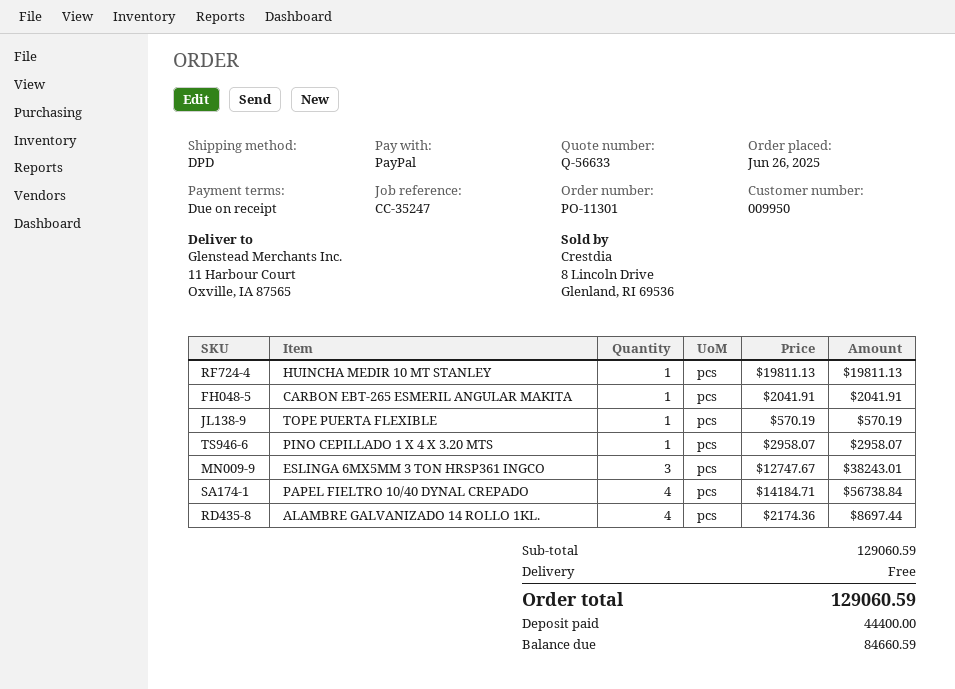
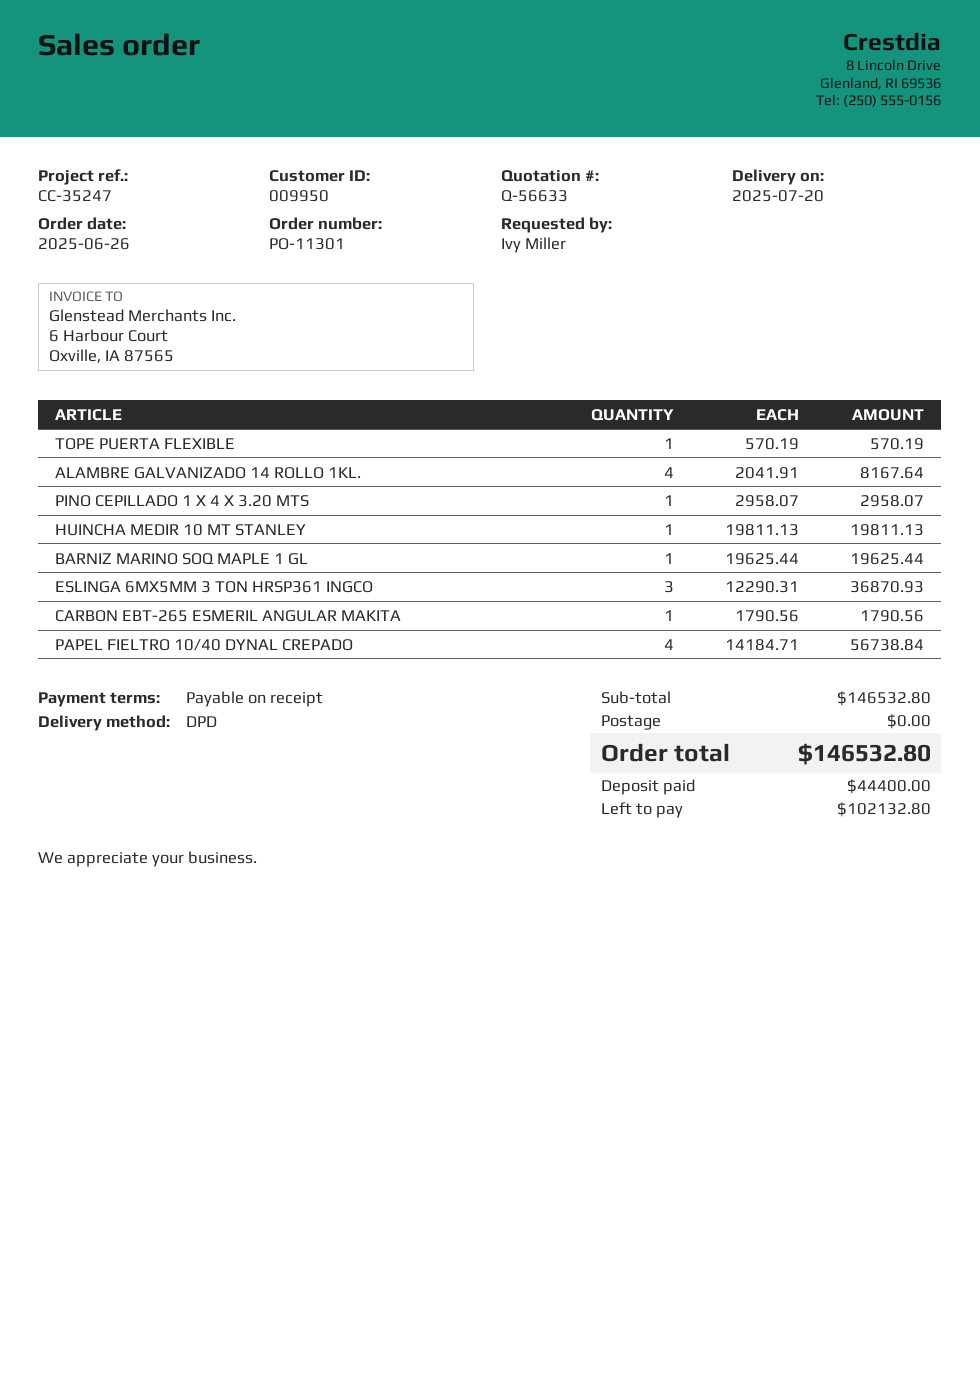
CARBON EBT-265 ESMERIL ANGULAR MAKITA: 1 x 2041.91 = 2041.91 -> 1 x 1790.56 = 1790.56
ESLINGA 6MX5MM 3 TON HRSP361 INGCO: 3 x 12747.67 = 38243.01 -> 3 x 12290.31 = 36870.93
ALAMBRE GALVANIZADO 14 ROLLO 1KL.: 4 x 2174.36 = 8697.44 -> 4 x 2041.91 = 8167.64
BARNIZ MARINO SOQ MAPLE 1 GL: none -> 1 x 19625.44 = 19625.44
subtotal: 129060.59 -> 146532.80
total: 129060.59 -> 146532.80
balance: 84660.59 -> 102132.80

